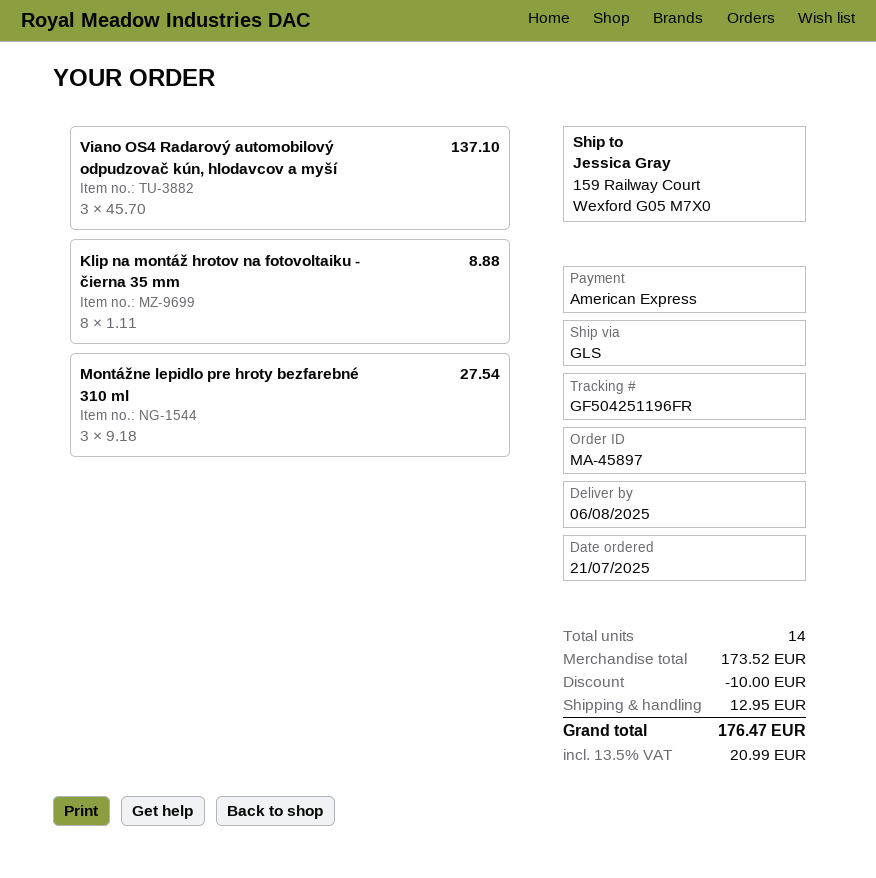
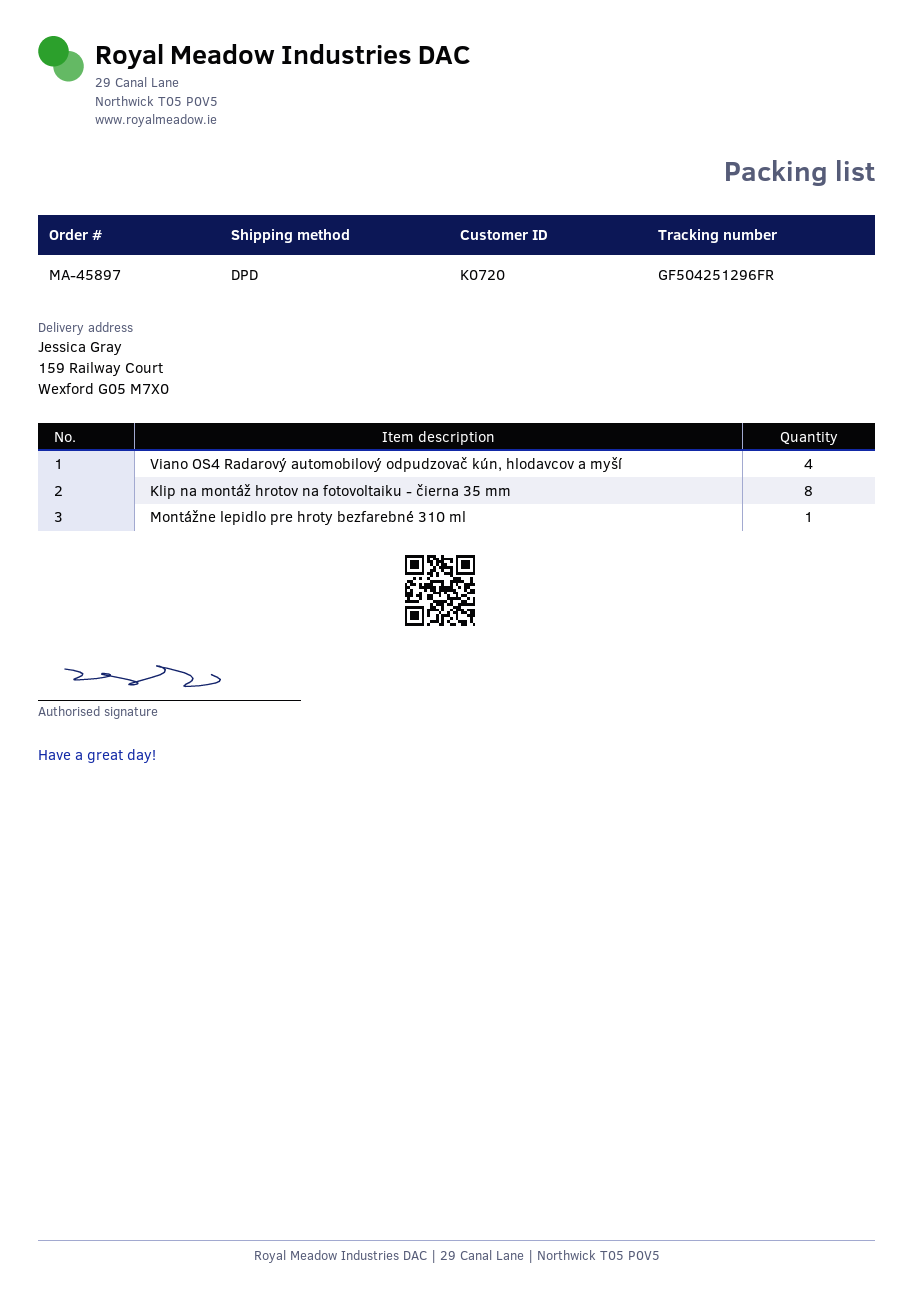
shipping method: GLS -> DPD
tracking number: GF504251196FR -> GF504251296FR
Viano OS4 Radarový automobilový odpudzovač kún, hlodavcov a myší: 3 -> 4
Montážne lepidlo pre hroty bezfarebné 310 ml: 3 -> 1

